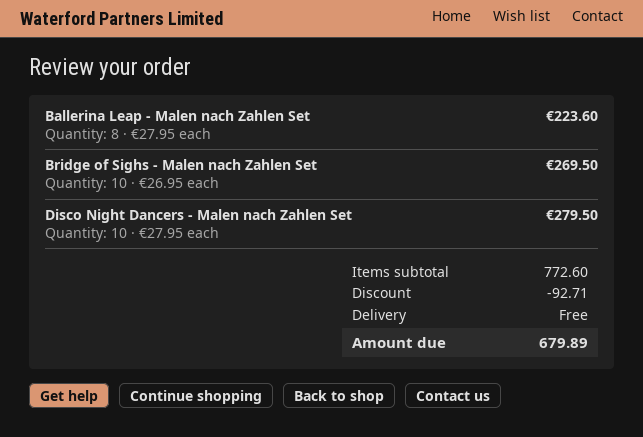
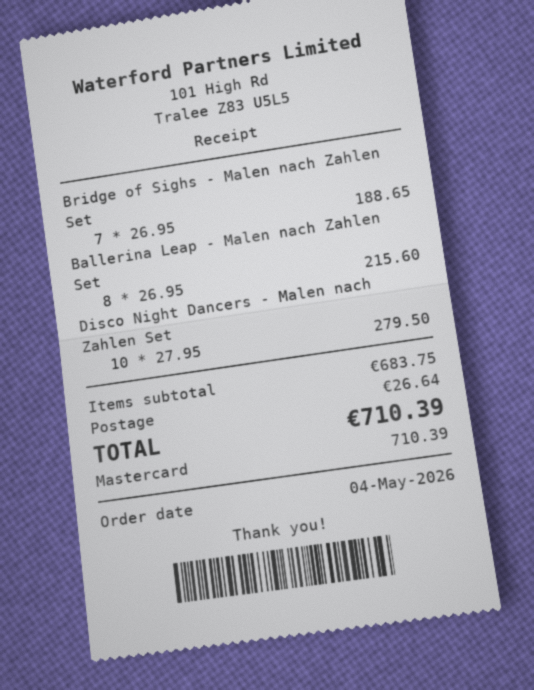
Ballerina Leap - Malen nach Zahlen Set: 8 x 27.95 = 223.60 -> 8 x 26.95 = 215.60
Bridge of Sighs - Malen nach Zahlen Set: 10 x 26.95 = 269.50 -> 7 x 26.95 = 188.65
subtotal: 772.60 -> 683.75
discount: 92.71 -> none
shipping: 0.00 -> 26.64
total: 679.89 -> 710.39

